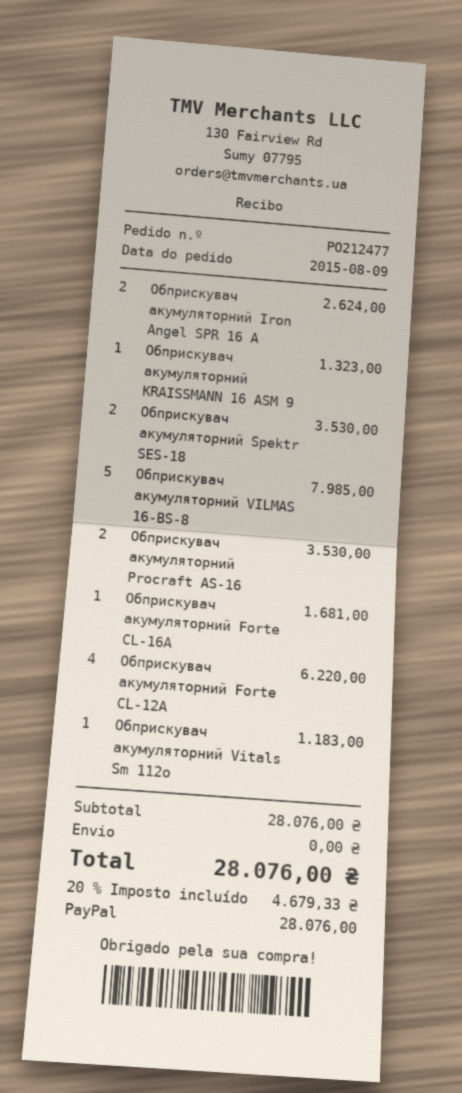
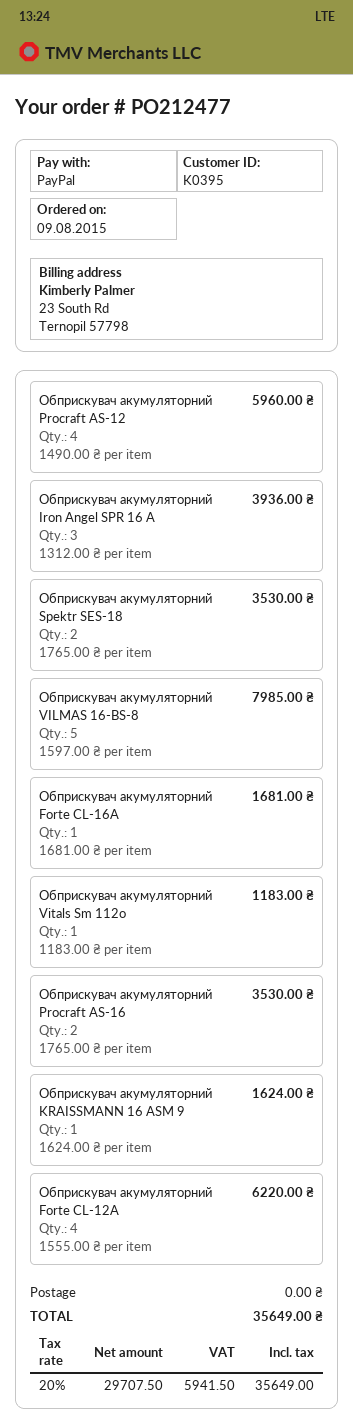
Обприскувач акумуляторний Iron Angel SPR 16 А: 2 for 2624.00 -> 3 for 3936.00
Обприскувач акумуляторний KRAISSMANN 16 ASM 9: 1 for 1323.00 -> 1 for 1624.00
Обприскувач акумуляторний Procraft AS-12: none -> 4 for 5960.00
tax: 20% = 4679.33 -> 20% = 5941.50
total: 28076.00 -> 35649.00

